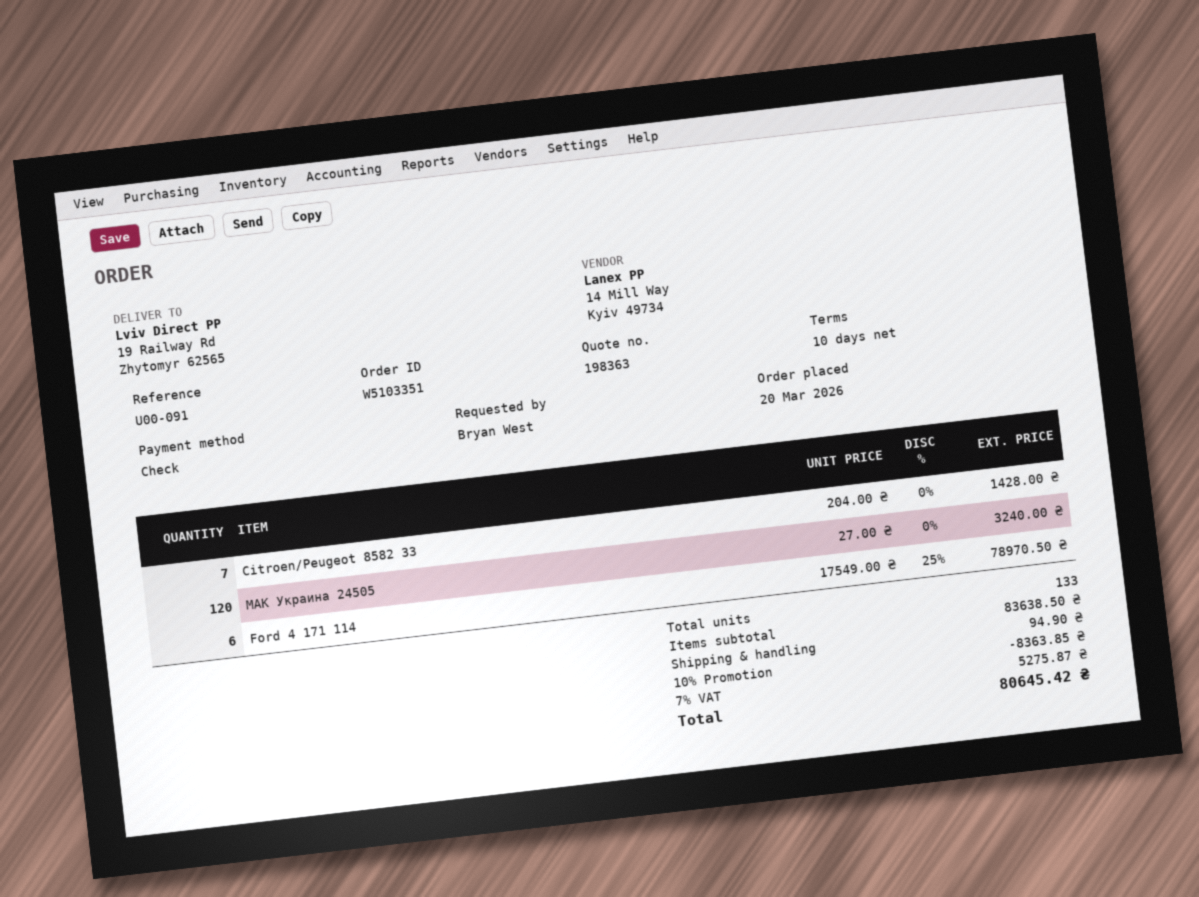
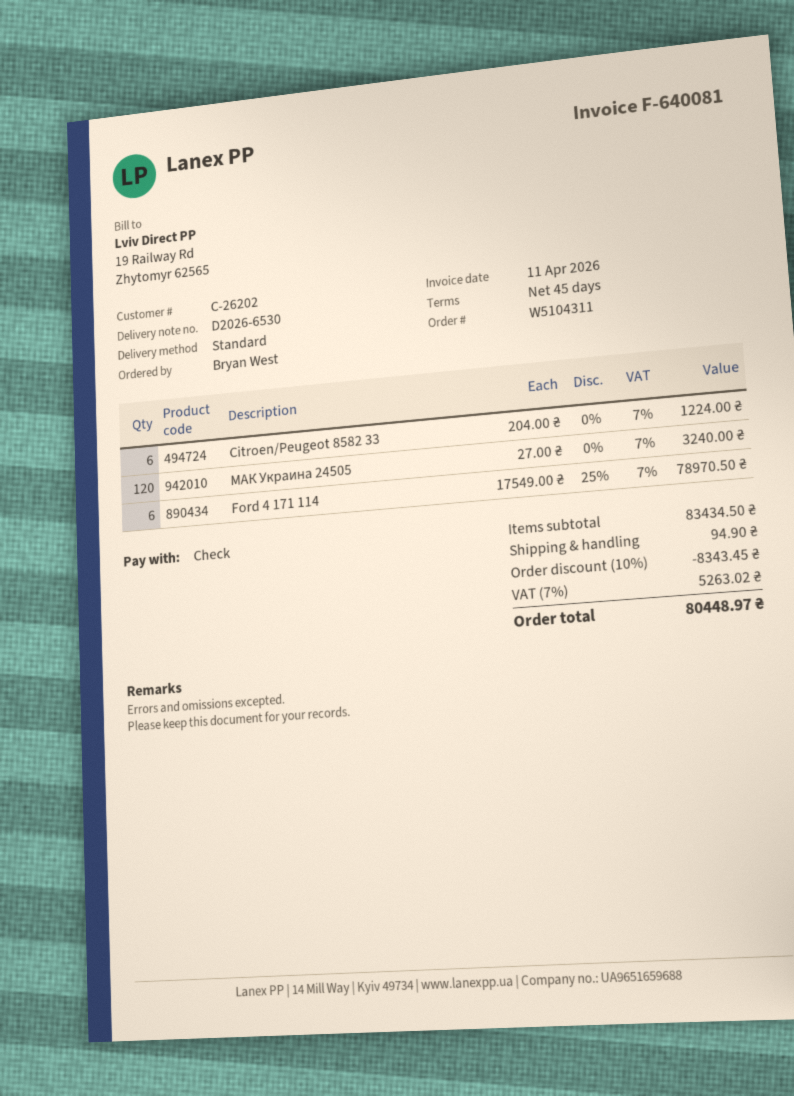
order number: W5103351 -> W5104311
payment terms: 10 days -> 45 days
Citroen/Peugeot 8582 33: 7 x 204.00 = 1428.00 -> 6 x 204.00 = 1224.00
subtotal: 83638.50 -> 83434.50
discount: 10% = 8363.85 -> 10% = 8343.45
tax: 7% = 5275.87 -> 7% = 5263.02
total: 80645.42 -> 80448.97

